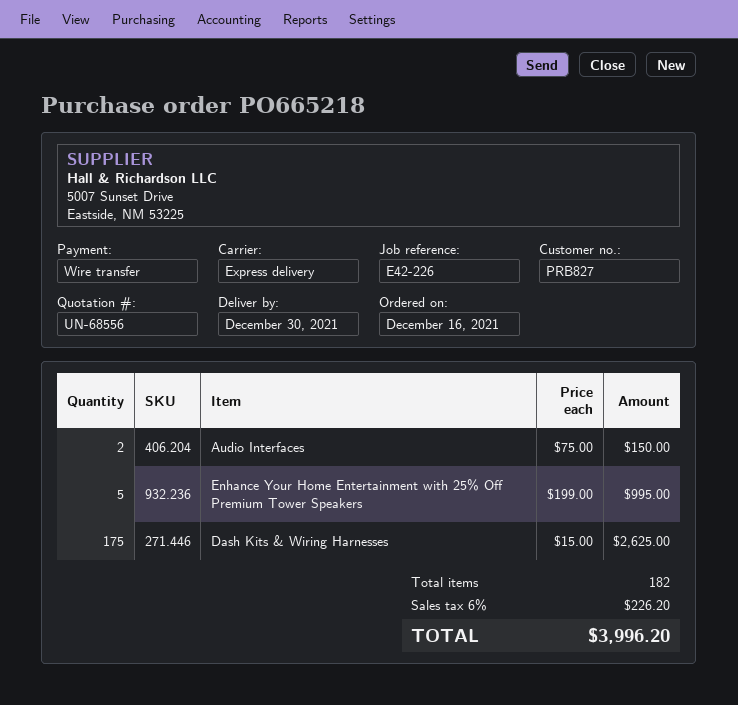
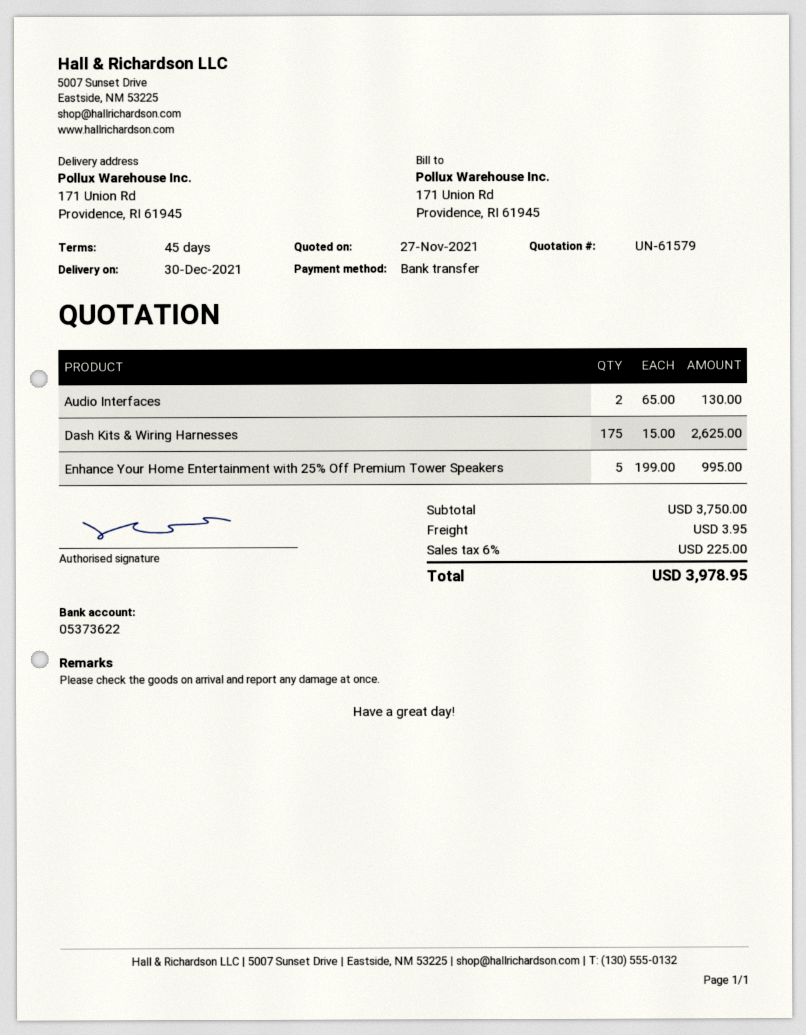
quote number: UN-68556 -> UN-61579
Audio Interfaces: 2 x 75.00 = 150.00 -> 2 x 65.00 = 130.00
shipping: none -> 3.95
tax: 6% = 226.20 -> 6% = 225.00
total: 3996.20 -> 3978.95

